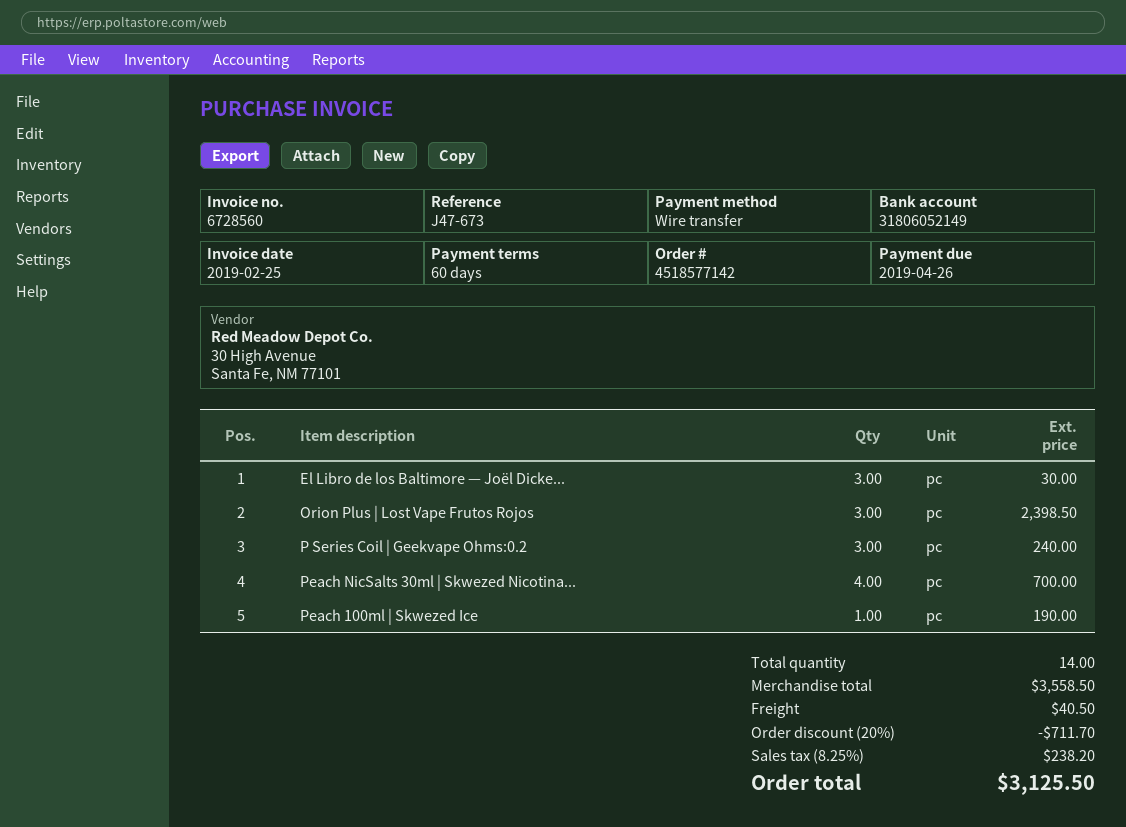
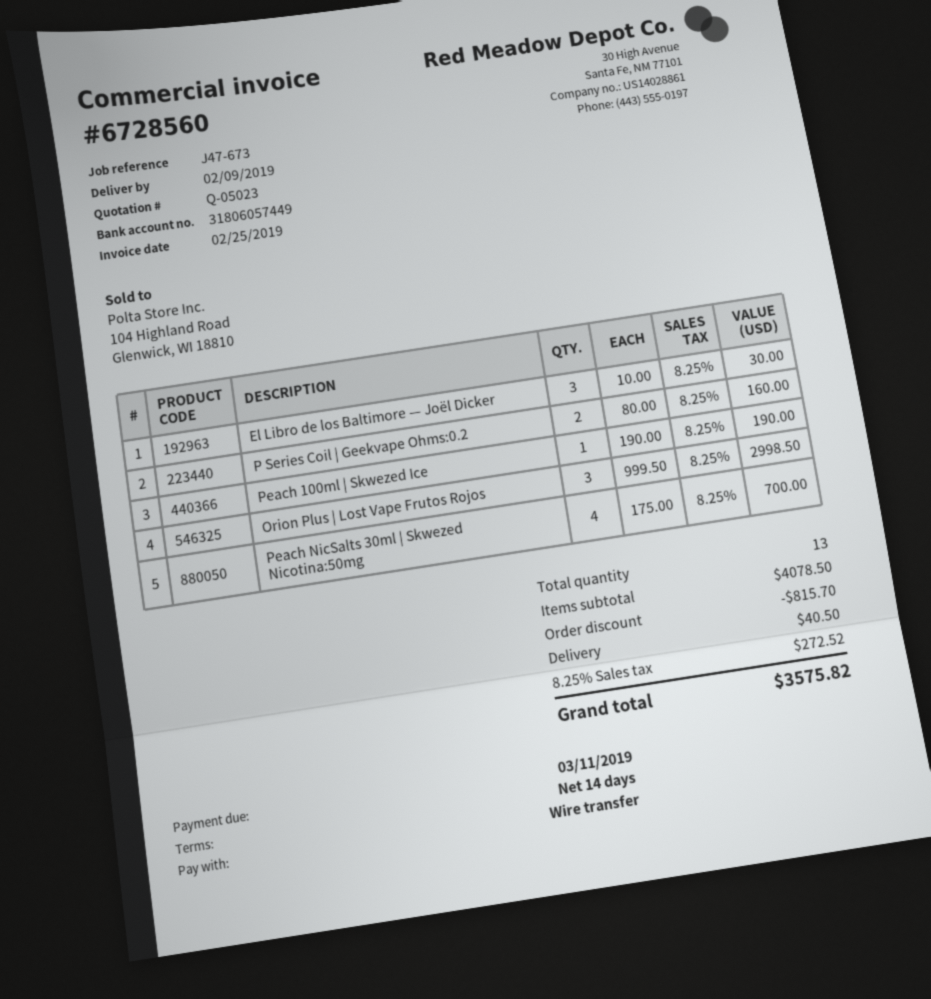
payment terms: 60 days -> 14 days
due date: 2019-04-26 -> 2019-03-11
bank account: 31806052149 -> 31806057449
Orion Plus | Lost Vape Frutos Rojos: 3 for 2398.50 -> 3 for 2998.50
P Series Coil | Geekvape Ohms:0.2: 3 for 240.00 -> 2 for 160.00
total quantity: 14 -> 13
subtotal: 3558.50 -> 4078.50
discount: 711.70 -> 815.70
tax: 8.25% = 238.20 -> 8.25% = 272.52
total: 3125.50 -> 3575.82

